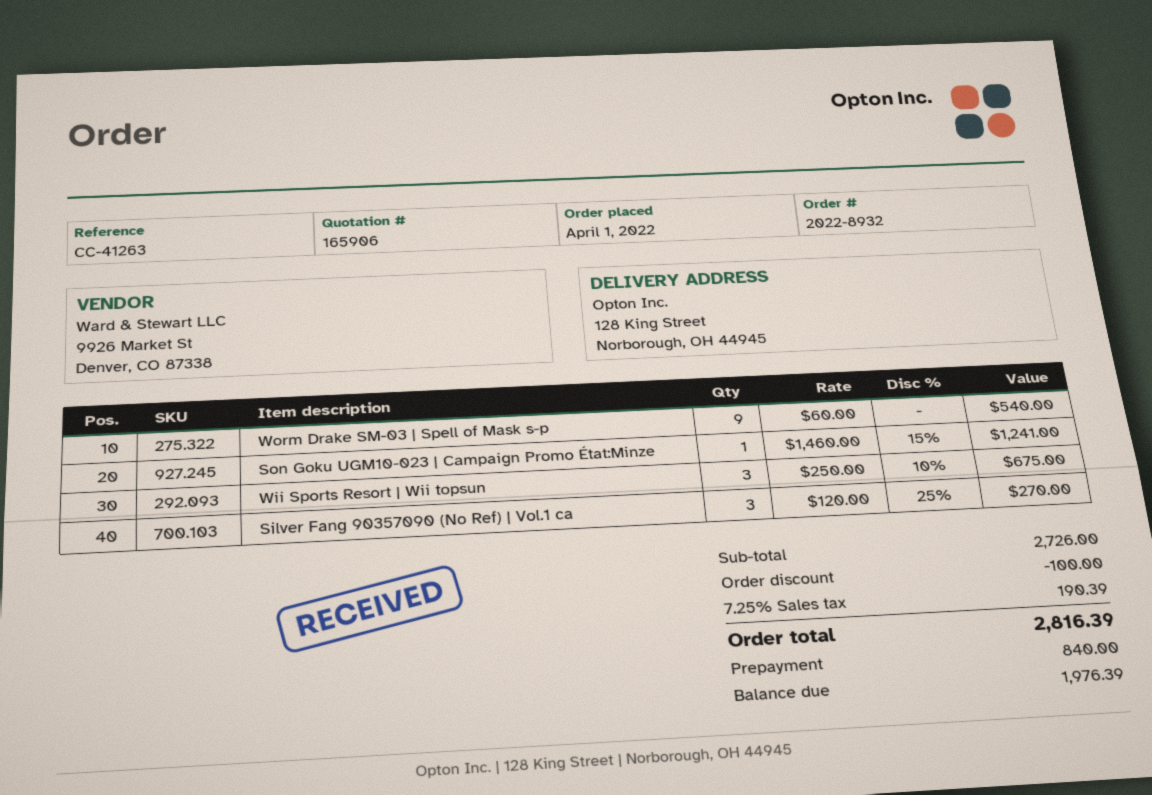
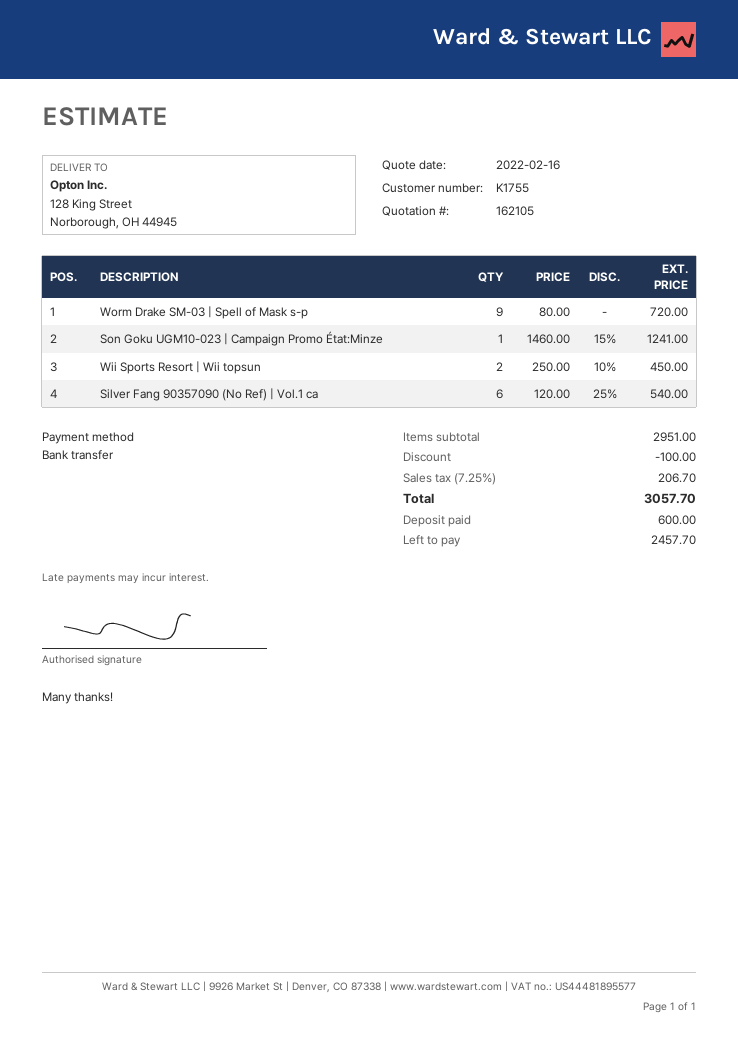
quote number: 165906 -> 162105
Worm Drake SM-03 | Spell of Mask s-p: 9 x 60.00 = 540.00 -> 9 x 80.00 = 720.00
Wii Sports Resort | Wii topsun: 3 x 250.00 - 10% = 675.00 -> 2 x 250.00 - 10% = 450.00
Silver Fang 90357090 (No Ref) | Vol.1 ca: 3 x 120.00 - 25% = 270.00 -> 6 x 120.00 - 25% = 540.00
subtotal: 2726.00 -> 2951.00
tax: 7.25% = 190.39 -> 7.25% = 206.70
total: 2816.39 -> 3057.70
deposit: 840.00 -> 600.00
balance: 1976.39 -> 2457.70

